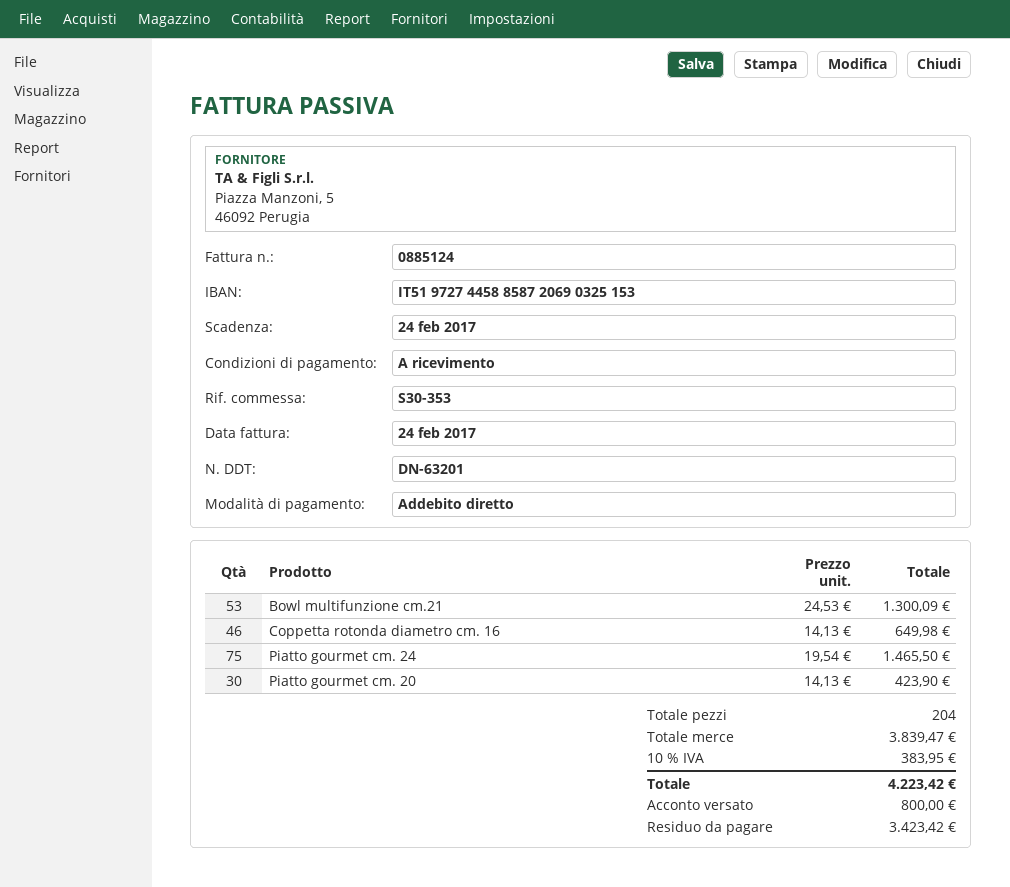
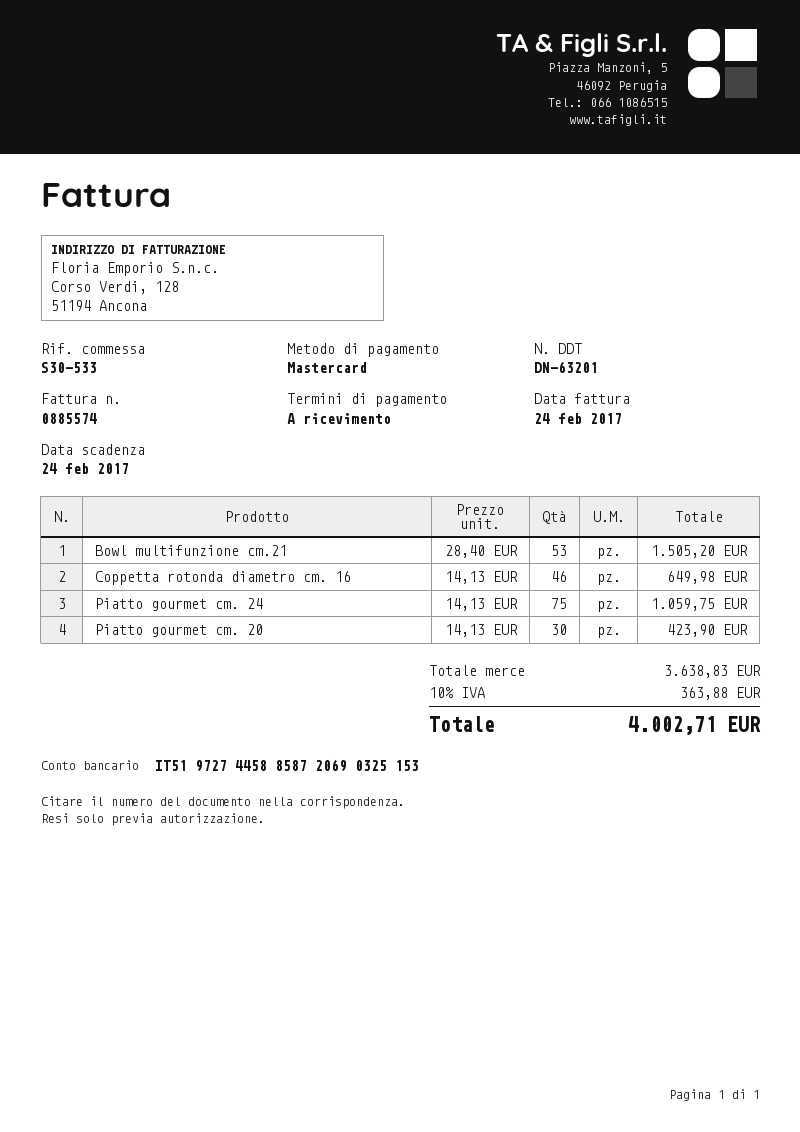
invoice number: 0885124 -> 0885574
reference: S30-353 -> S30-533
payment method: direct debit -> Mastercard
Bowl multifunzione cm.21: 53 x 24.53 = 1300.09 -> 53 x 28.40 = 1505.20
Piatto gourmet cm. 24: 75 x 19.54 = 1465.50 -> 75 x 14.13 = 1059.75
subtotal: 3839.47 -> 3638.83
tax: 10% = 383.95 -> 10% = 363.88
total: 4223.42 -> 4002.71

